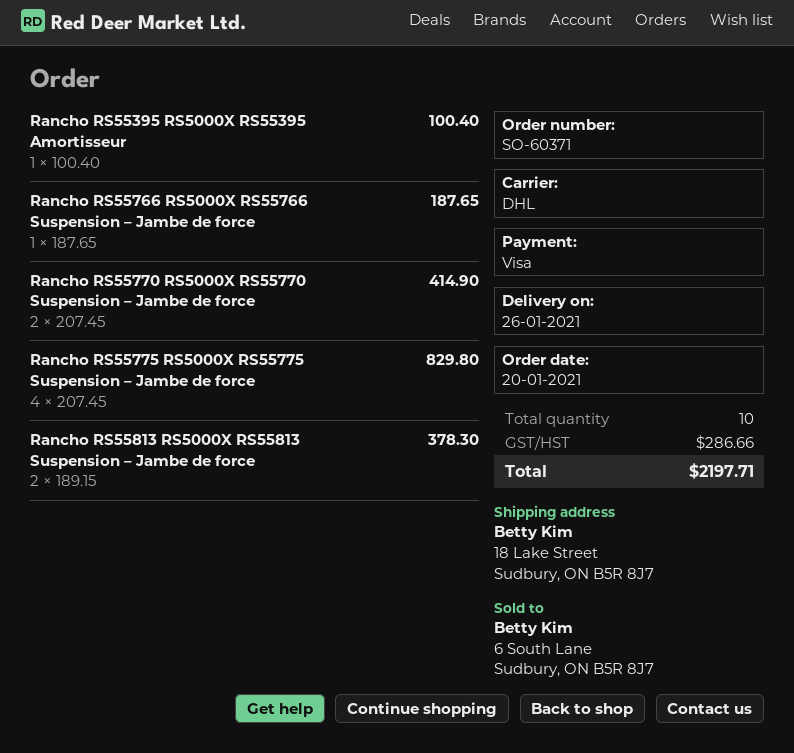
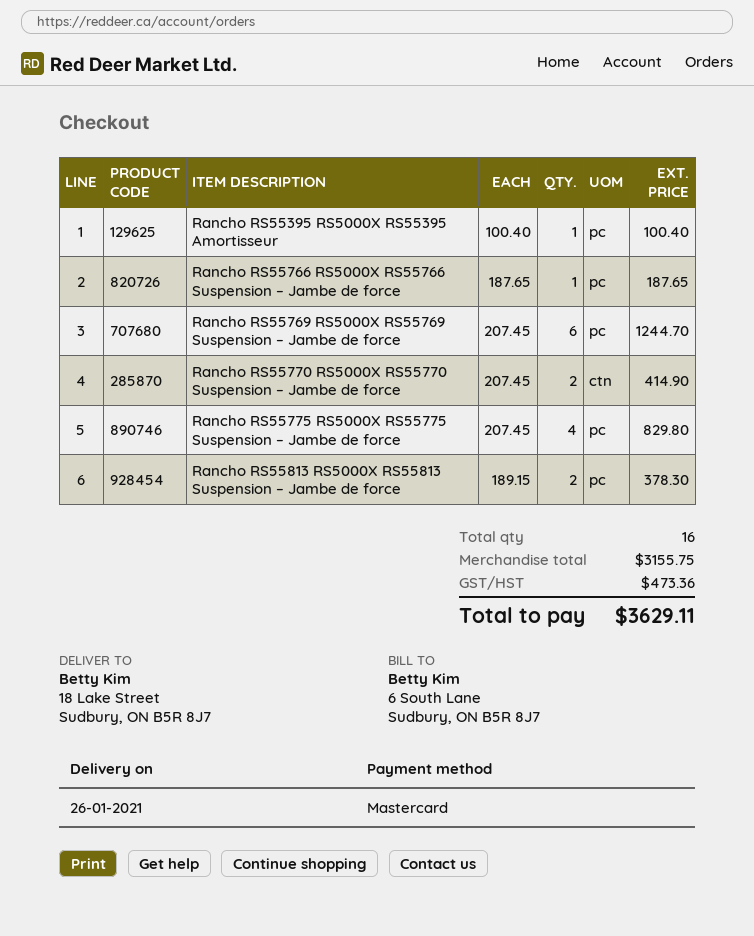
payment method: Visa -> Mastercard
Rancho RS55769 RS5000X RS55769 Suspension – Jambe de force: none -> 6 x 207.45 = 1244.70
total quantity: 10 -> 16
tax: 286.66 -> 473.36
total: 2197.71 -> 3629.11

